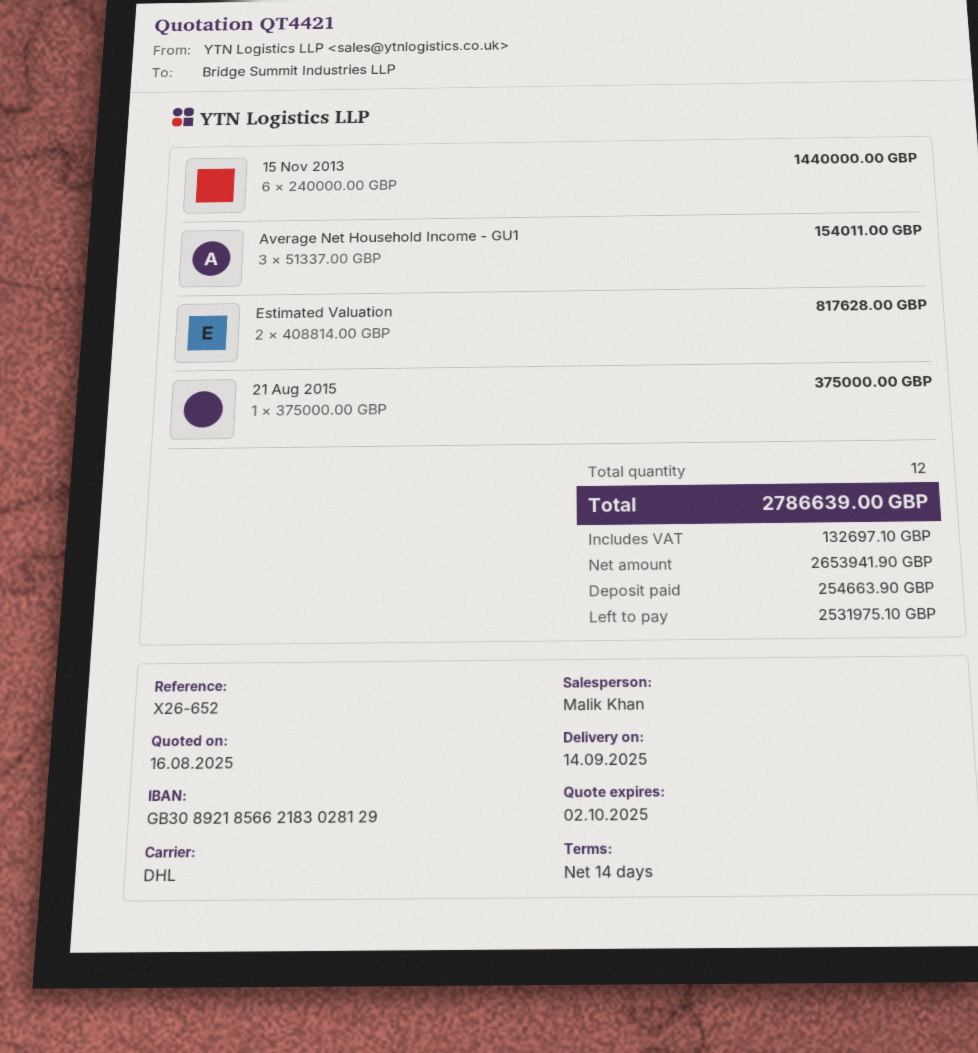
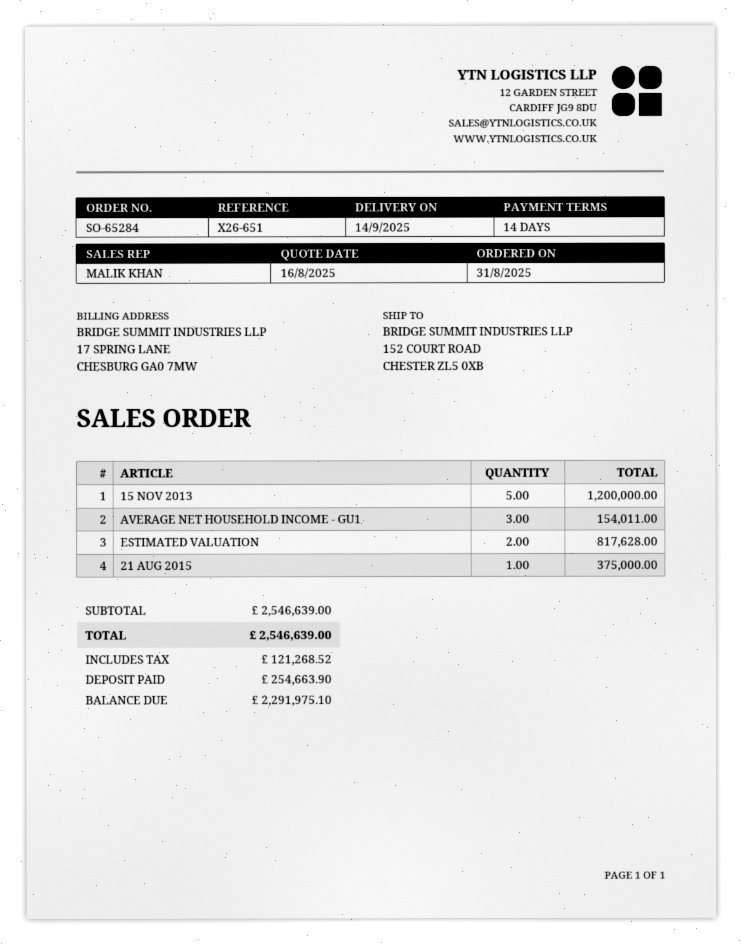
reference: X26-652 -> X26-651
15 Nov 2013: 6 for 1440000.00 -> 5 for 1200000.00
tax: 132697.10 -> 121268.52
total: 2786639.00 -> 2546639.00
balance: 2531975.10 -> 2291975.10

